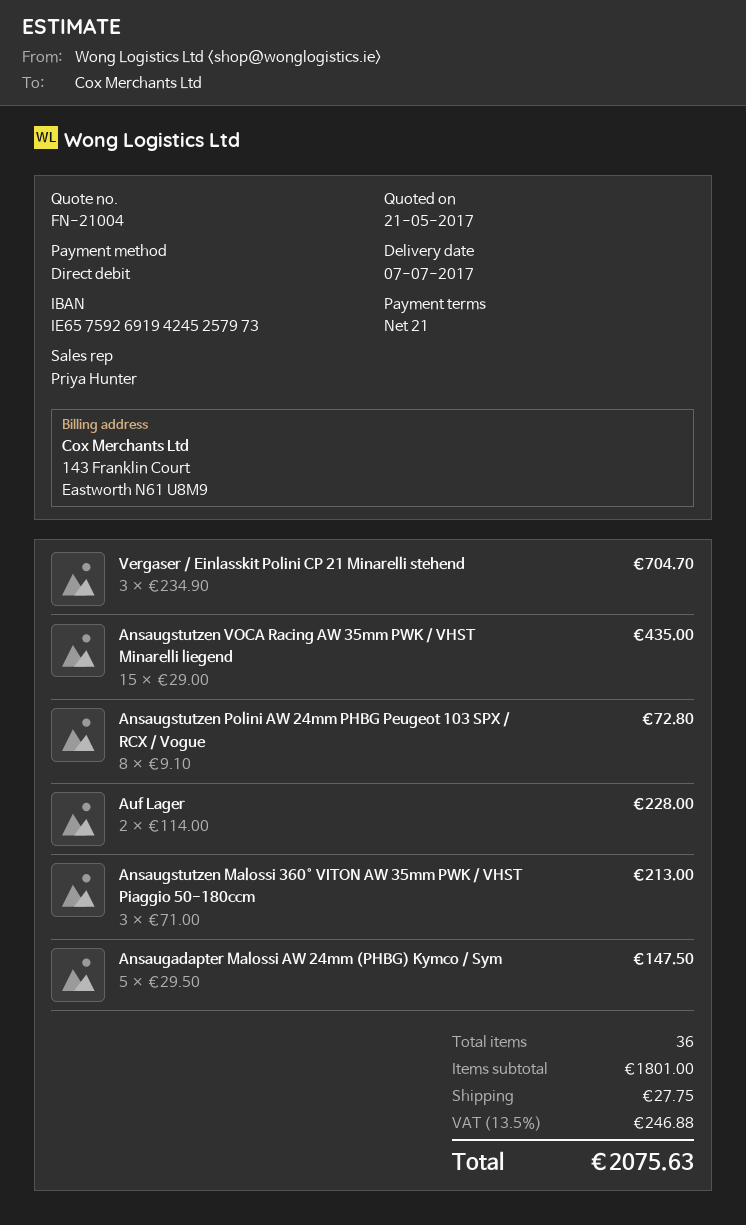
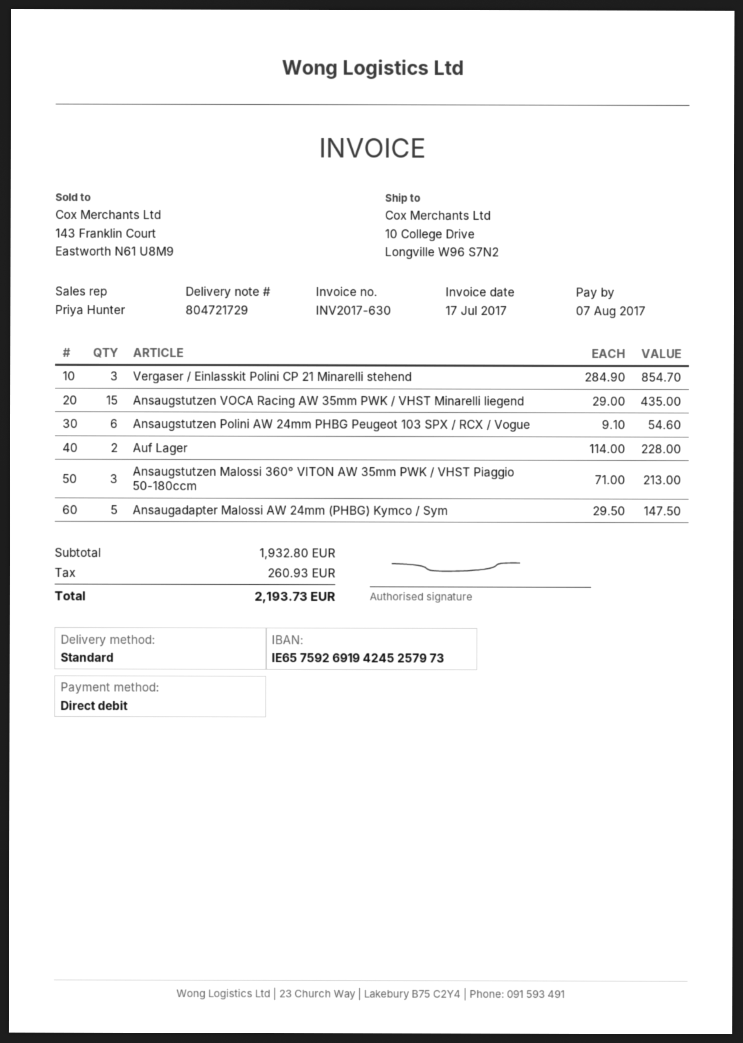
Vergaser / Einlasskit Polini CP 21 Minarelli stehend: 3 x 234.90 = 704.70 -> 3 x 284.90 = 854.70
Ansaugstutzen Polini AW 24mm PHBG Peugeot 103 SPX / RCX / Vogue: 8 x 9.10 = 72.80 -> 6 x 9.10 = 54.60
subtotal: 1801.00 -> 1932.80
shipping: 27.75 -> none
tax: 246.88 -> 260.93
total: 2075.63 -> 2193.73

